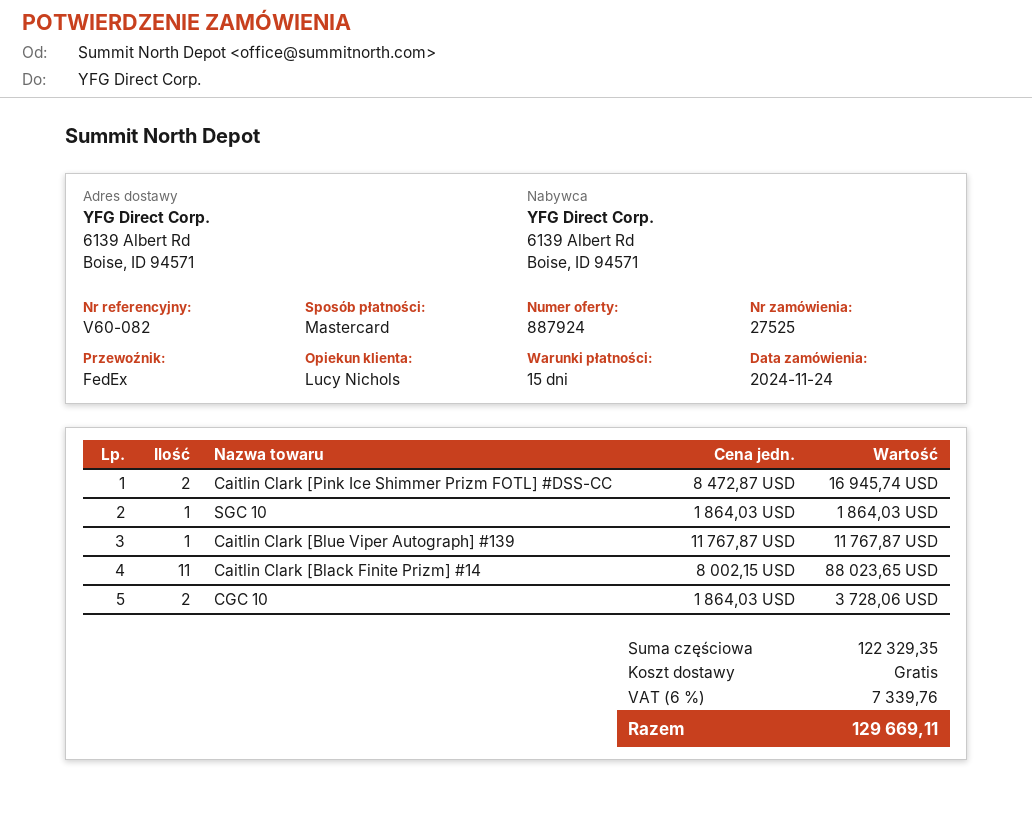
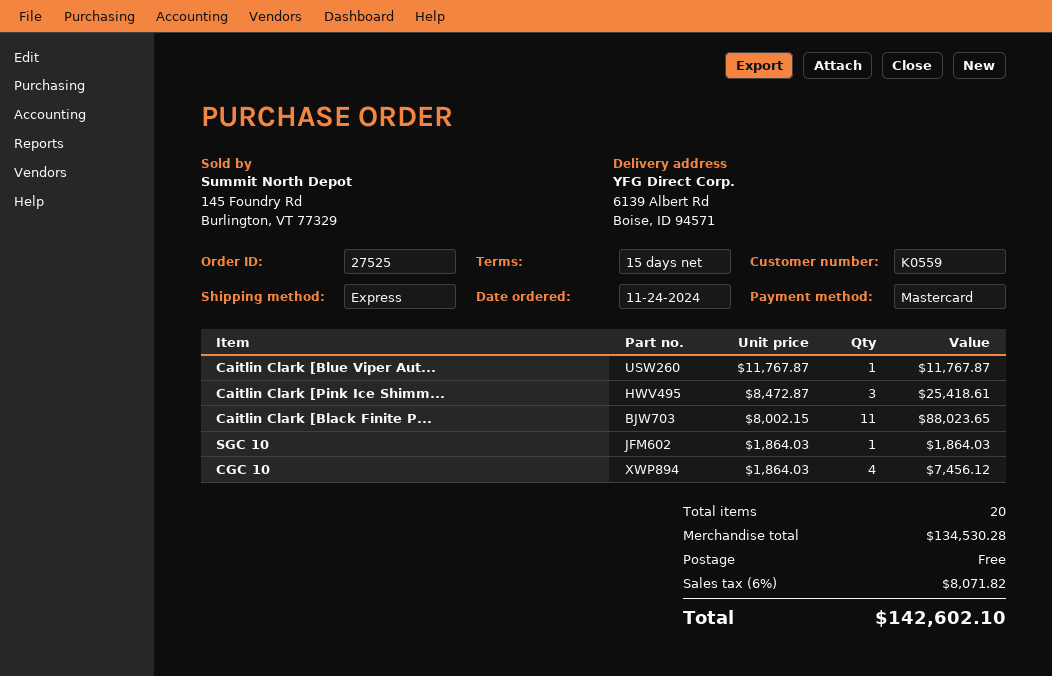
shipping method: FedEx -> express
Caitlin Clark [Pink Ice Shimmer Prizm FOTL] #DSS-CC: 2 x 8472.87 = 16945.74 -> 3 x 8472.87 = 25418.61
CGC 10: 2 x 1864.03 = 3728.06 -> 4 x 1864.03 = 7456.12
subtotal: 122329.35 -> 134530.28
tax: 6% = 7339.76 -> 6% = 8071.82
total: 129669.11 -> 142602.10

